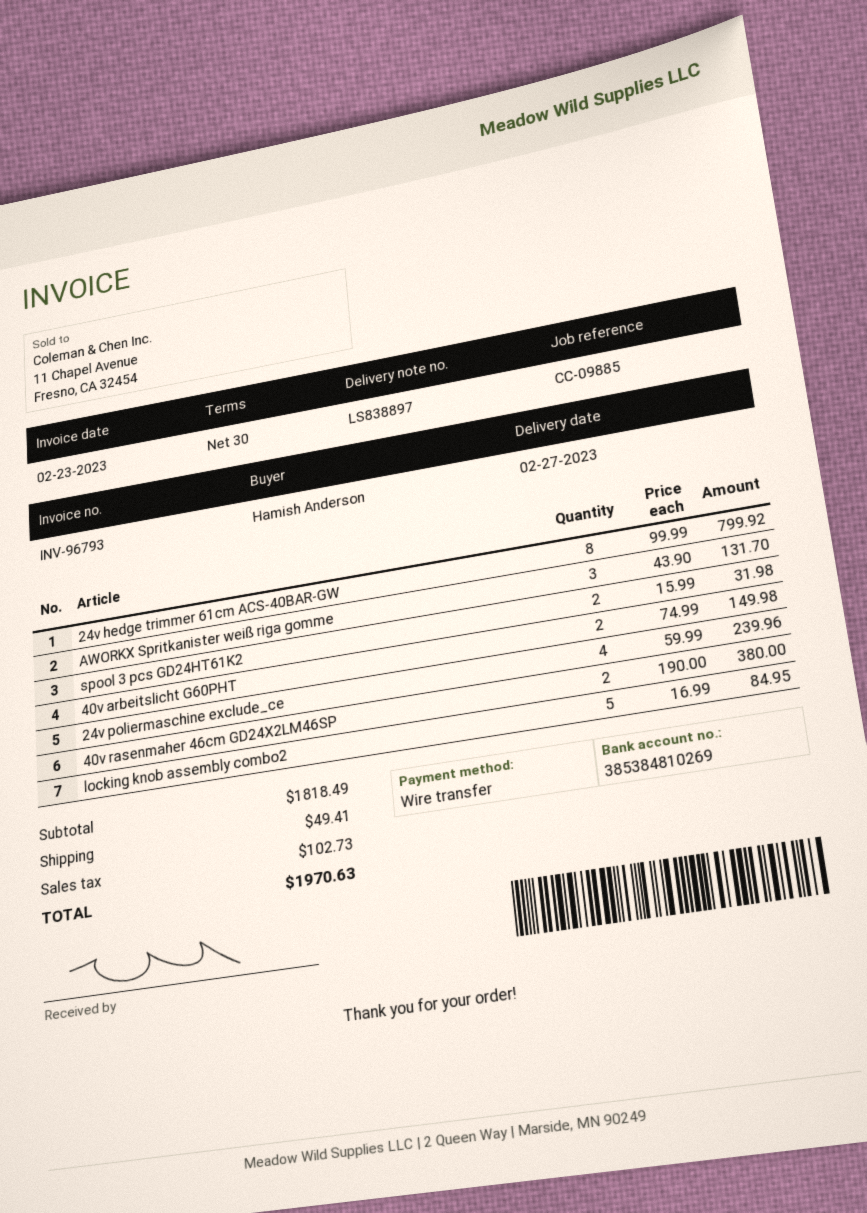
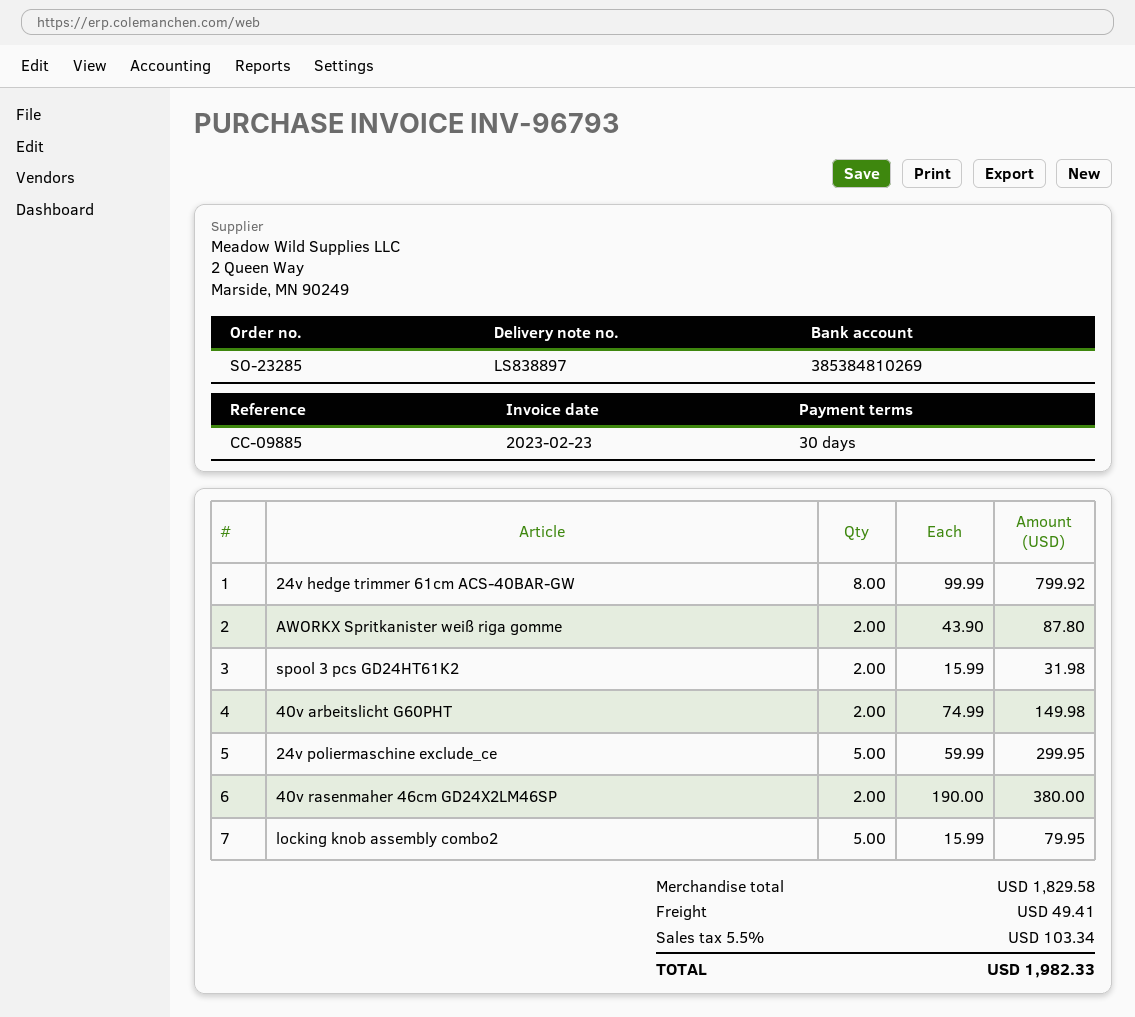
AWORKX Spritkanister weiß riga gomme: 3 x 43.90 = 131.70 -> 2 x 43.90 = 87.80
24v poliermaschine exclude_ce: 4 x 59.99 = 239.96 -> 5 x 59.99 = 299.95
locking knob assembly combo2: 5 x 16.99 = 84.95 -> 5 x 15.99 = 79.95
subtotal: 1818.49 -> 1829.58
tax: 102.73 -> 103.34
total: 1970.63 -> 1982.33

